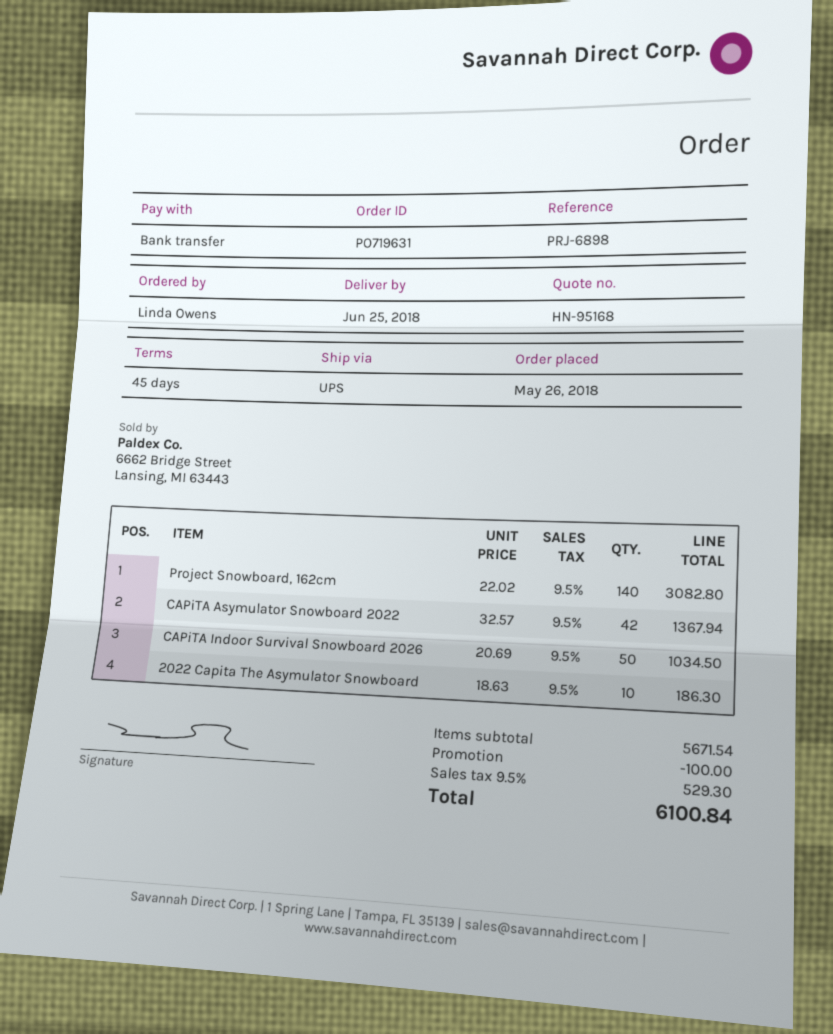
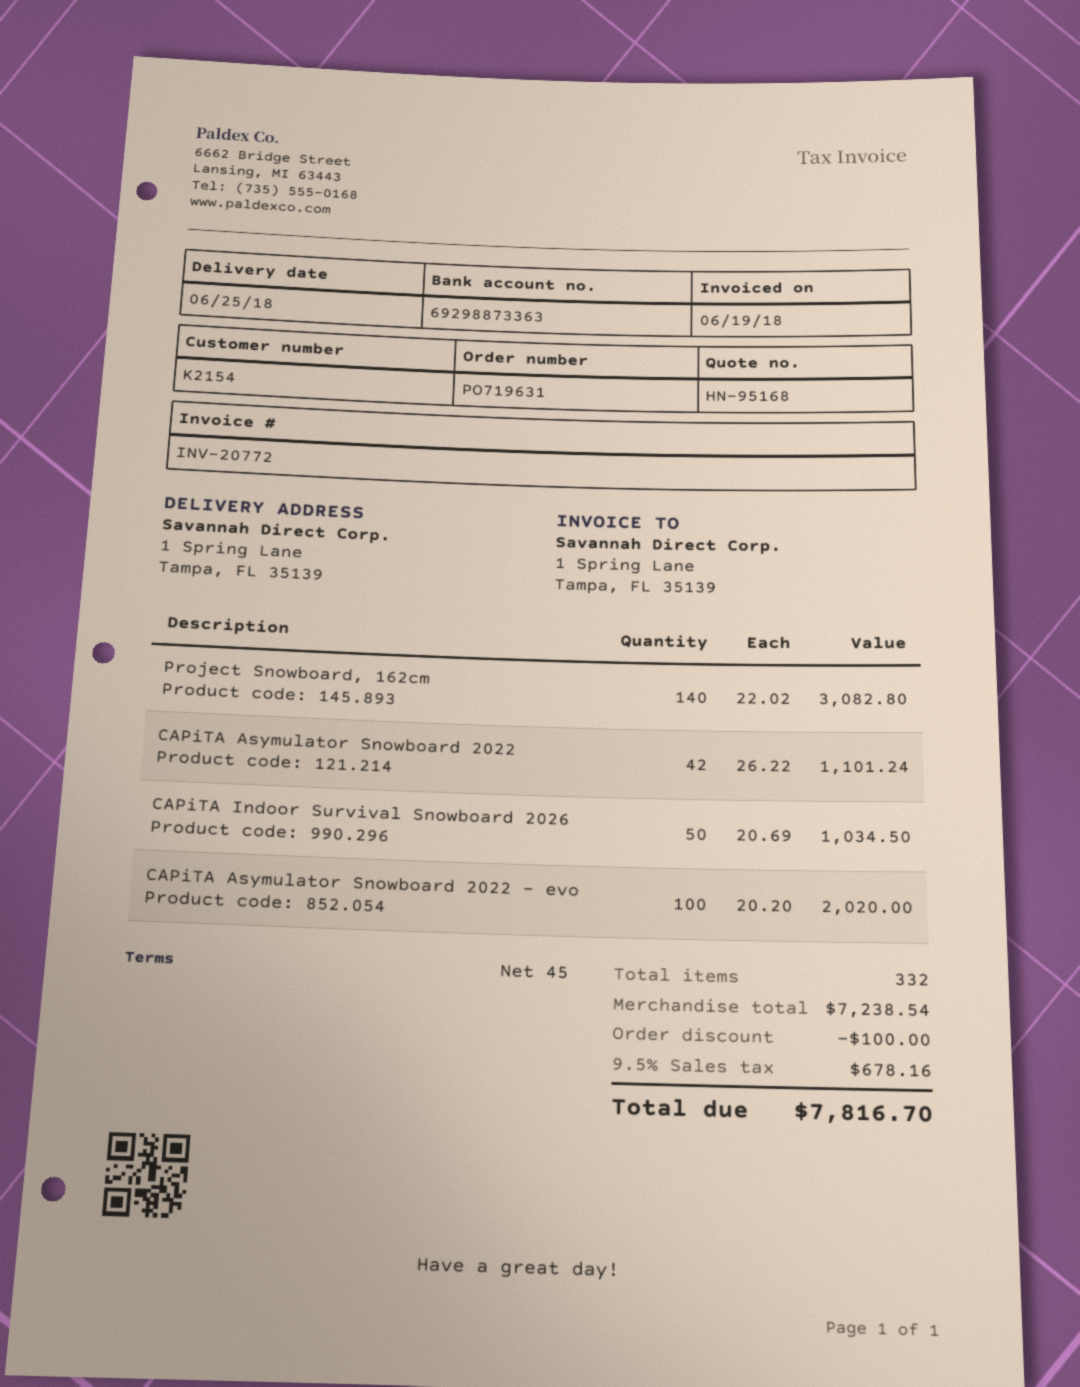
CAPiTA Asymulator Snowboard 2022: 42 x 32.57 = 1367.94 -> 42 x 26.22 = 1101.24
2022 Capita The Asymulator Snowboard: 10 x 18.63 = 186.30 -> none
CAPiTA Asymulator Snowboard 2022 – evo: none -> 100 x 20.20 = 2020.00
subtotal: 5671.54 -> 7238.54
tax: 9.5% = 529.30 -> 9.5% = 678.16
total: 6100.84 -> 7816.70

